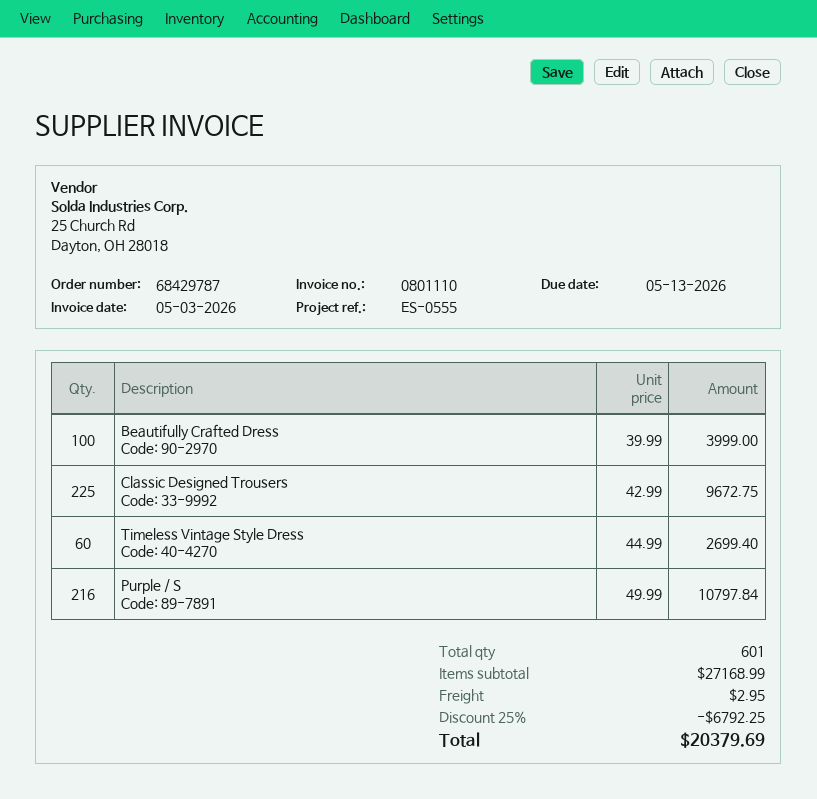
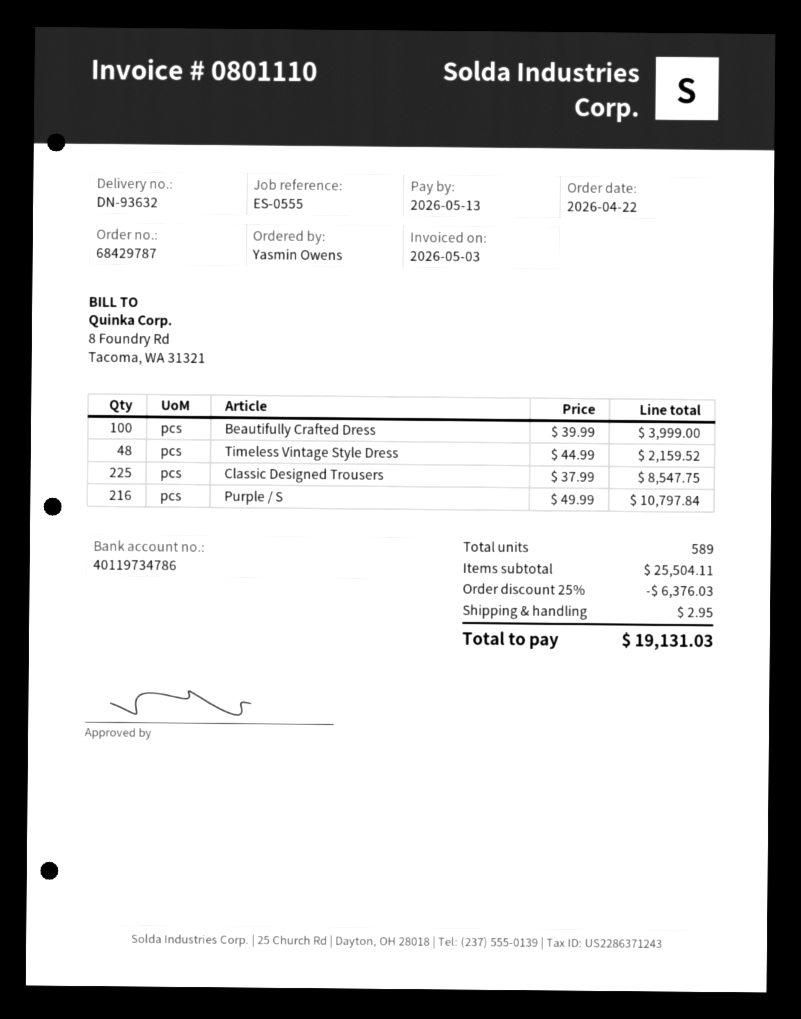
Classic Designed Trousers: 225 x 42.99 = 9672.75 -> 225 x 37.99 = 8547.75
Timeless Vintage Style Dress: 60 x 44.99 = 2699.40 -> 48 x 44.99 = 2159.52
total quantity: 601 -> 589
subtotal: 27168.99 -> 25504.11
discount: 25% = 6792.25 -> 25% = 6376.03
total: 20379.69 -> 19131.03

